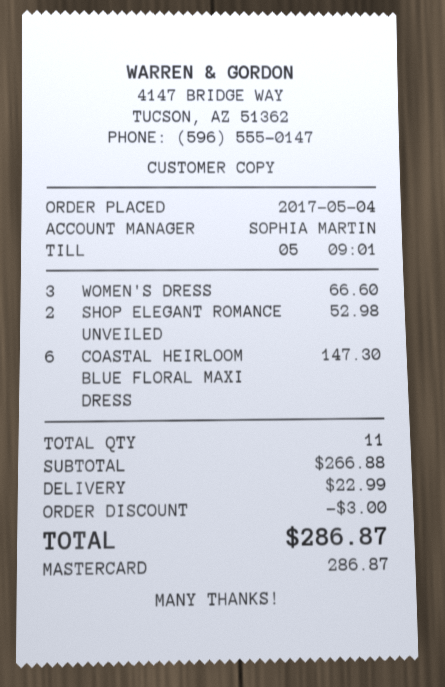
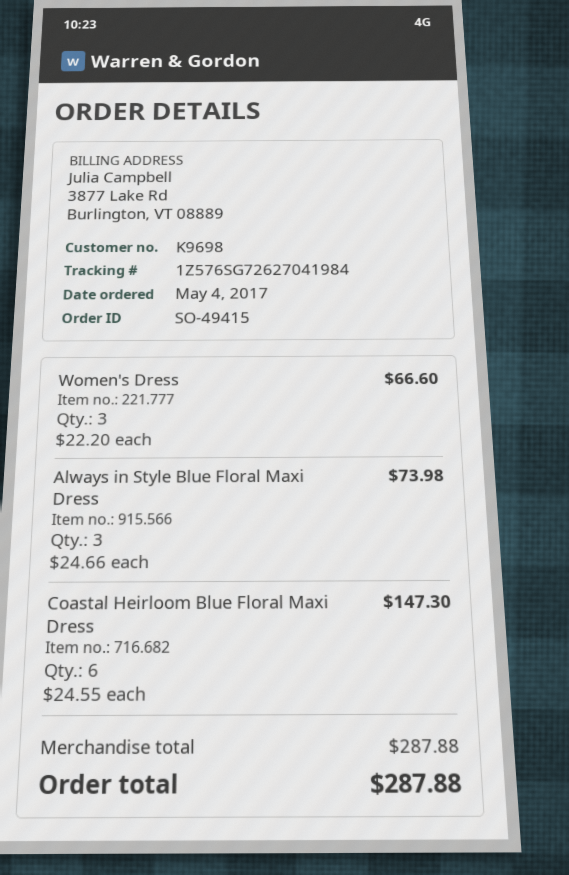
SHOP ELEGANT ROMANCE UNVEILED: 2 for 52.98 -> none
Always in Style Blue Floral Maxi Dress: none -> 3 for 73.98
subtotal: 266.88 -> 287.88
discount: 3.00 -> none
shipping: 22.99 -> none
total: 286.87 -> 287.88

